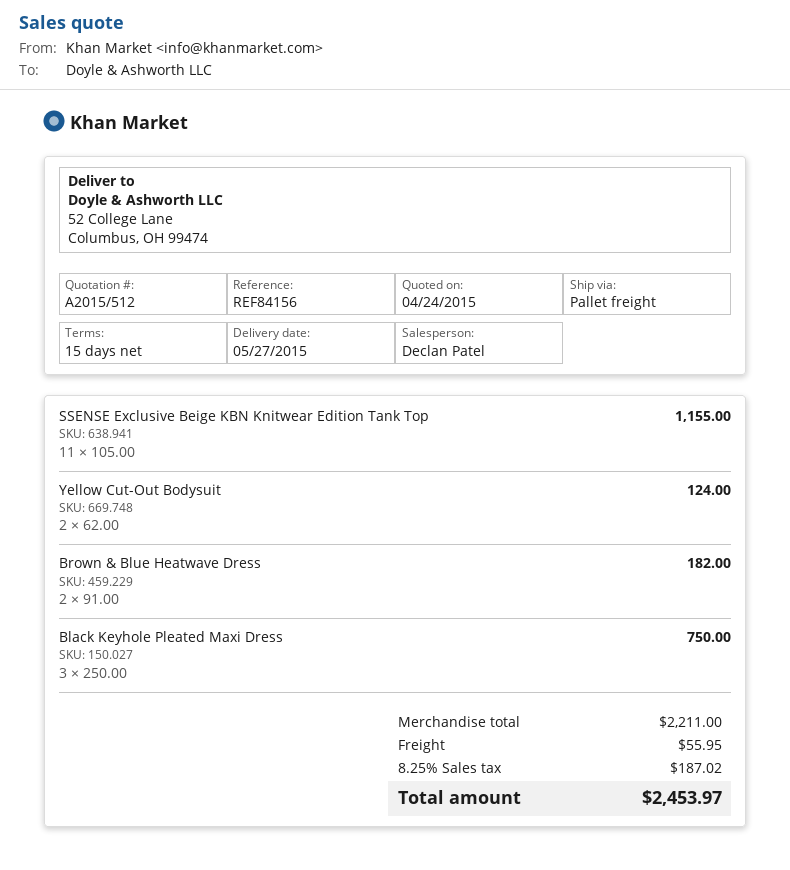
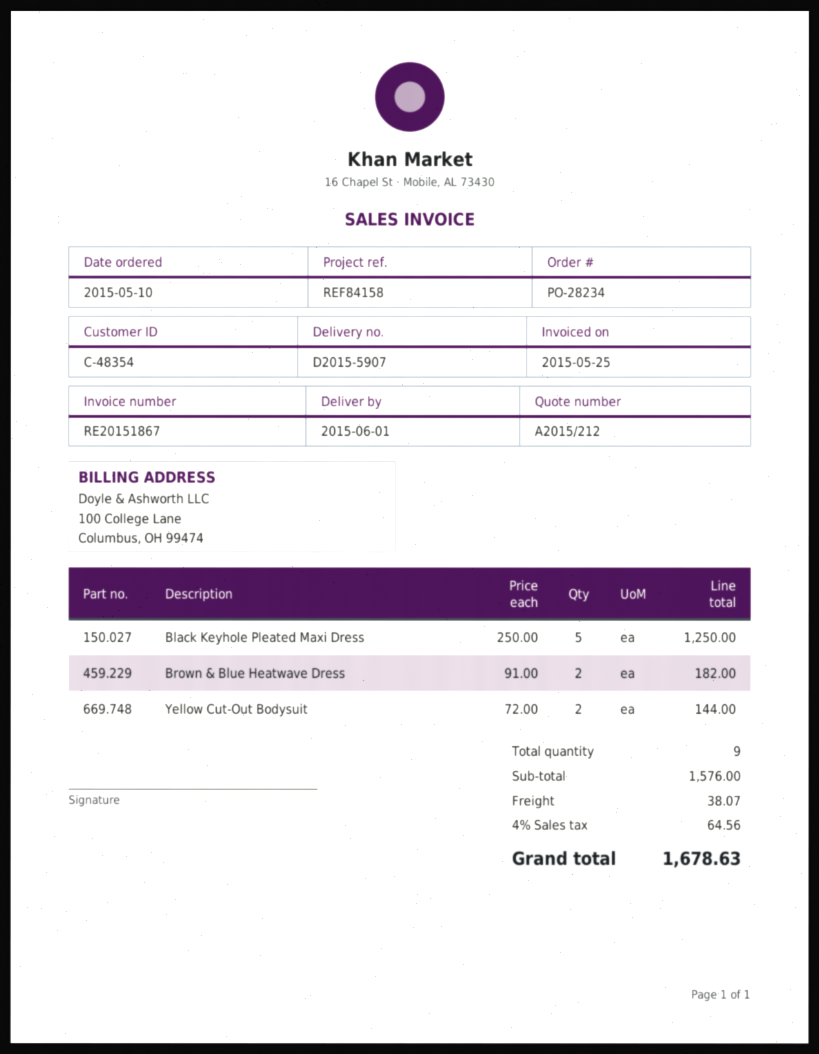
quote number: A2015/512 -> A2015/212
delivery date: 2015-05-27 -> 2015-06-01
reference: REF84156 -> REF84158
SSENSE Exclusive Beige KBN Knitwear Edition Tank Top: 11 x 105.00 = 1155.00 -> none
Yellow Cut-Out Bodysuit: 2 x 62.00 = 124.00 -> 2 x 72.00 = 144.00
Black Keyhole Pleated Maxi Dress: 3 x 250.00 = 750.00 -> 5 x 250.00 = 1250.00
subtotal: 2211.00 -> 1576.00
shipping: 55.95 -> 38.07
tax: 8.25% = 187.02 -> 4% = 64.56
total: 2453.97 -> 1678.63

